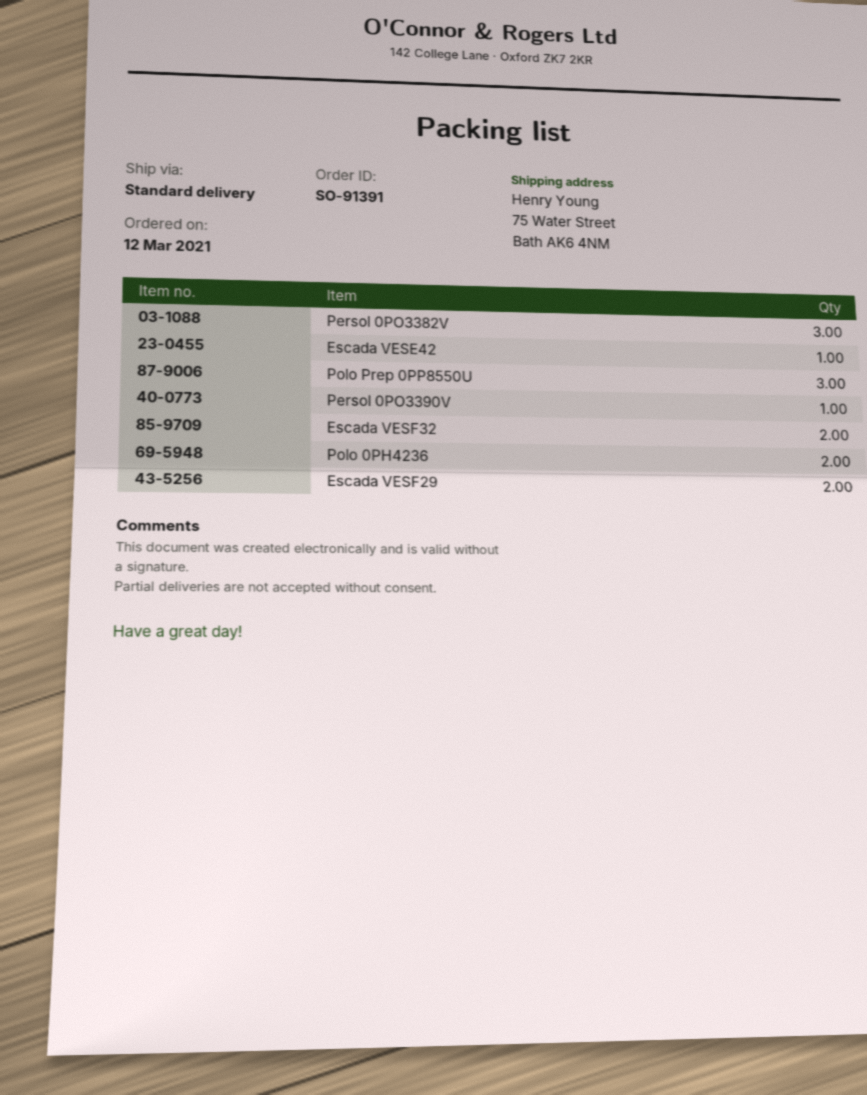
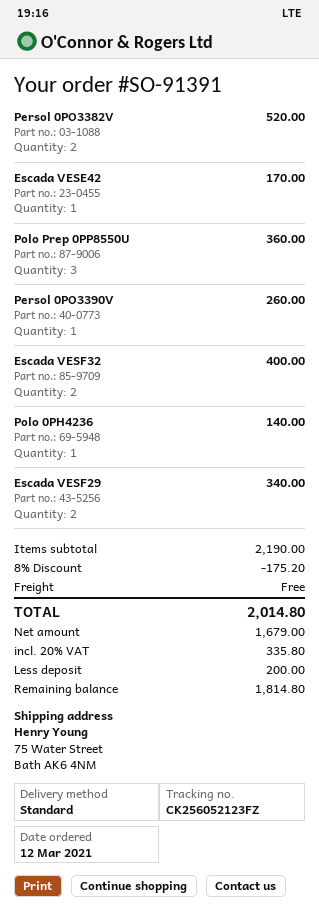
Persol 0PO3382V: 3 -> 2
Polo 0PH4236: 2 -> 1

